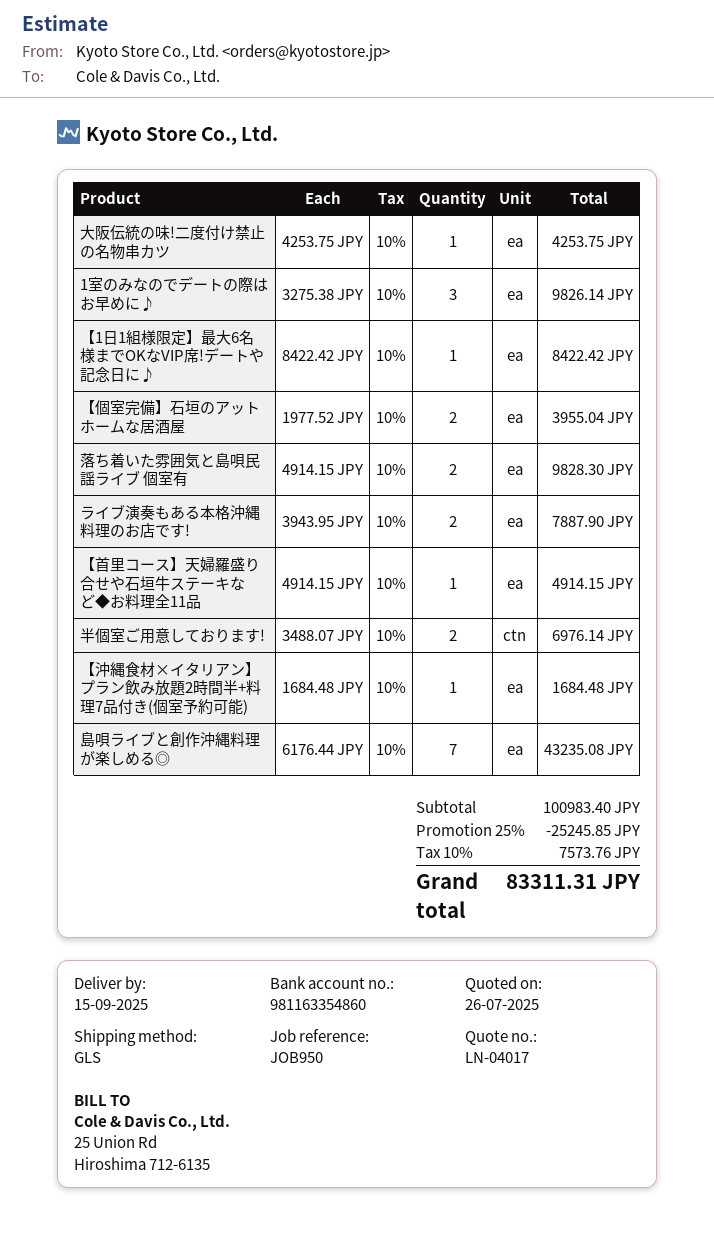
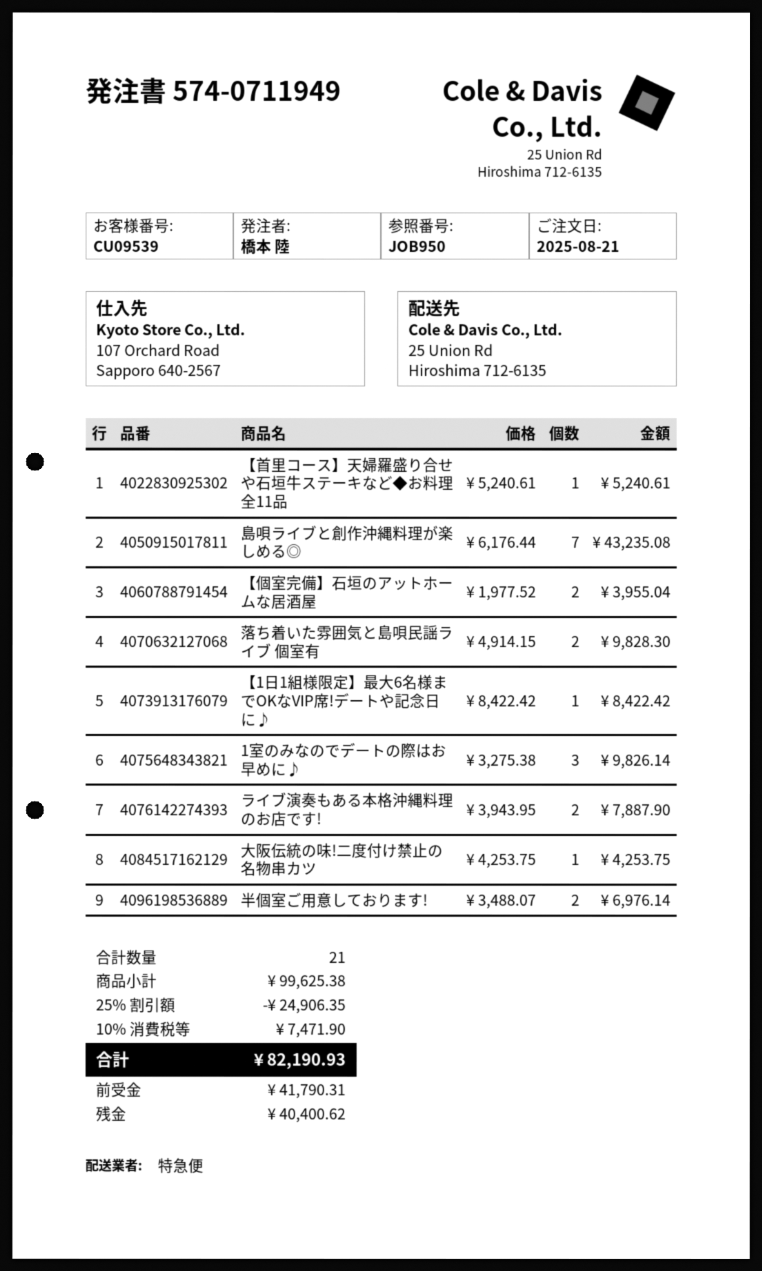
shipping method: GLS -> express
【首里コース】天婦羅盛り合せや石垣牛ステーキなど◆お料理全11品: 1 x 4914.15 = 4914.15 -> 1 x 5240.61 = 5240.61
【沖縄食材×イタリアン】プラン飲み放題2時間半+料理7品付き(個室予約可能): 1 x 1684.48 = 1684.48 -> none
subtotal: 100983.40 -> 99625.38
discount: 25% = 25245.85 -> 25% = 24906.35
tax: 10% = 7573.76 -> 10% = 7471.90
total: 83311.31 -> 82190.93

